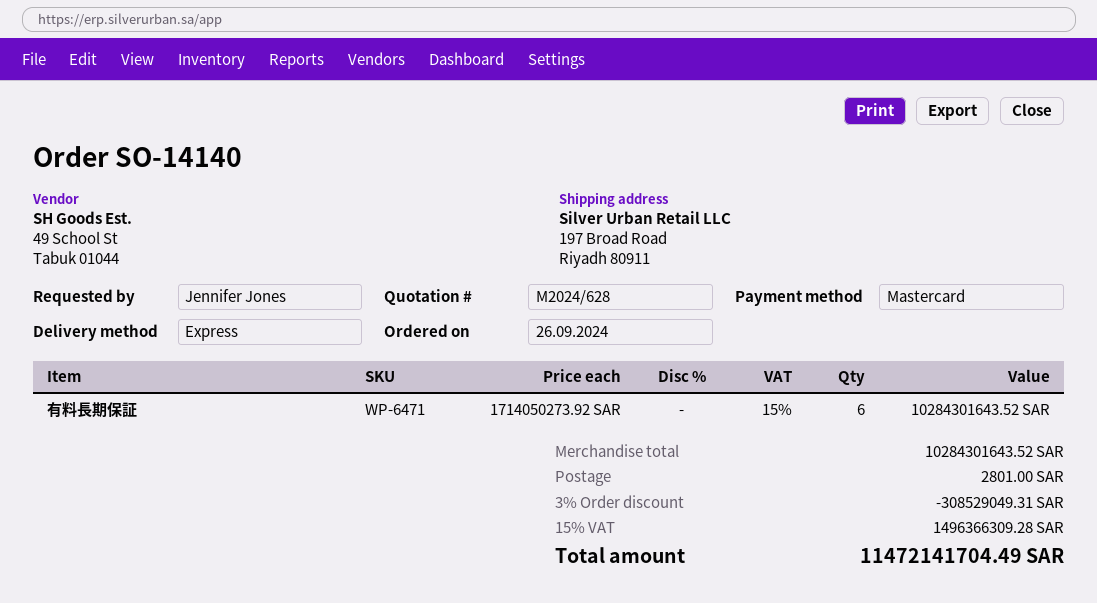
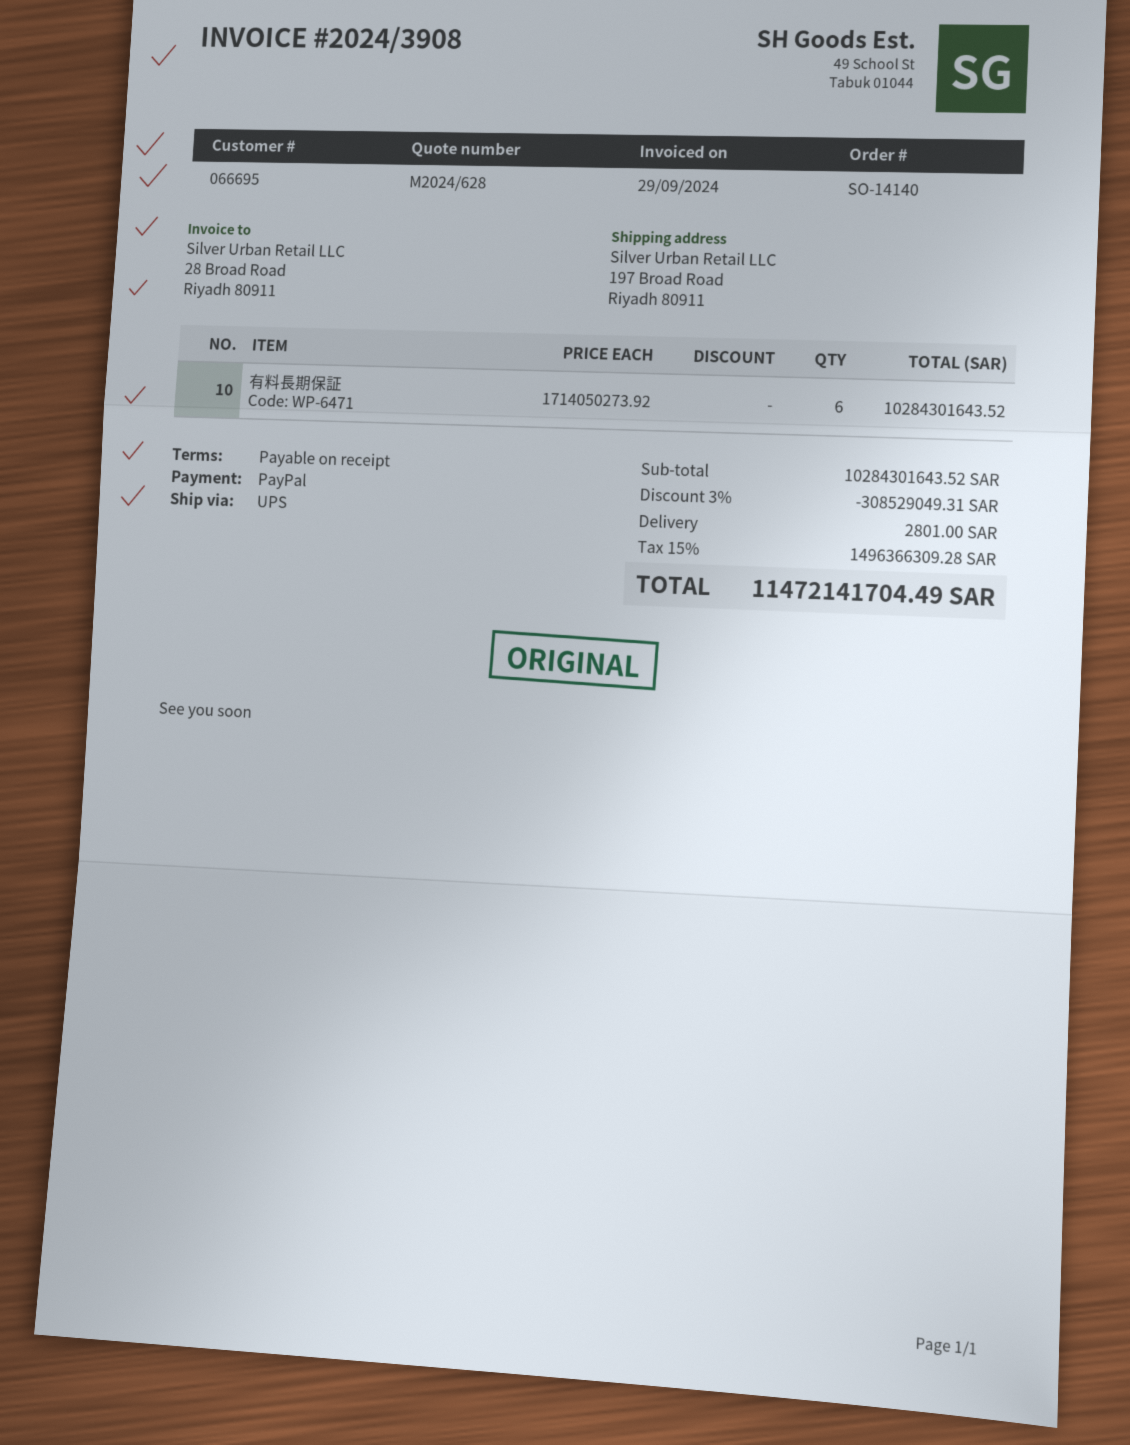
payment method: Mastercard -> PayPal
shipping method: express -> UPS

